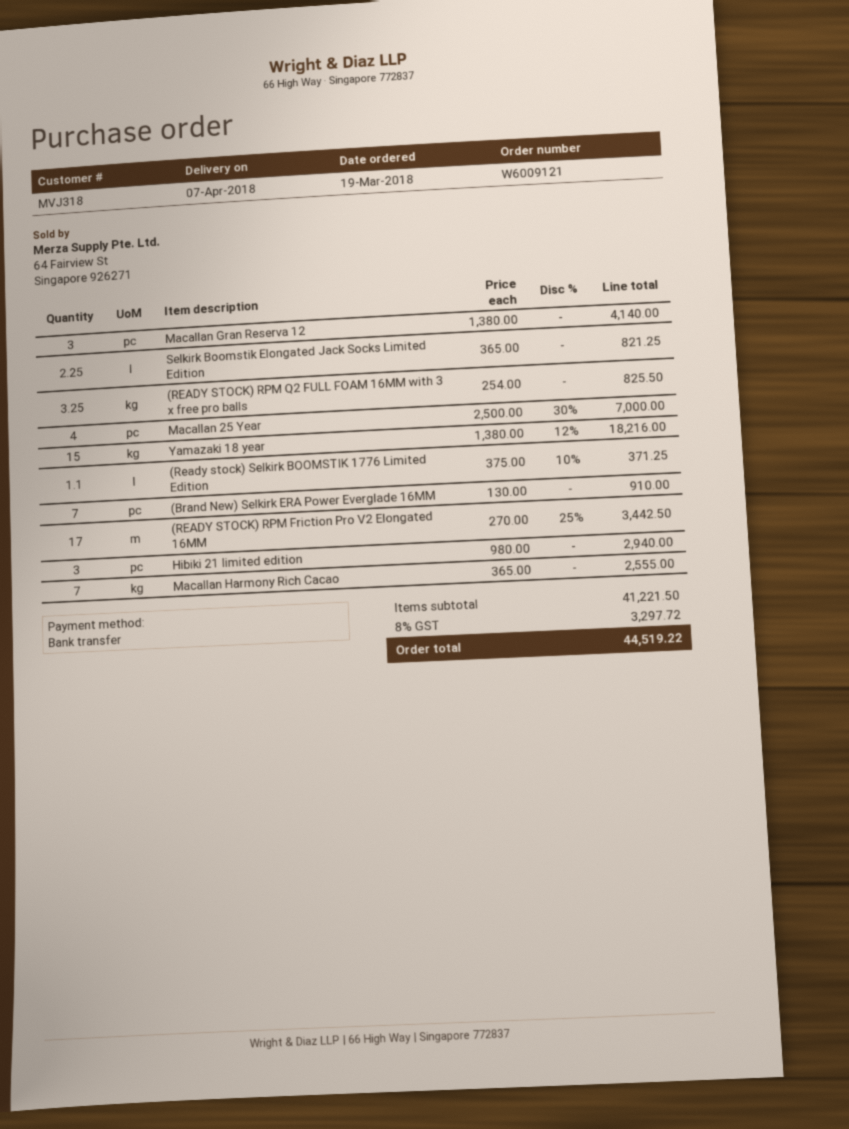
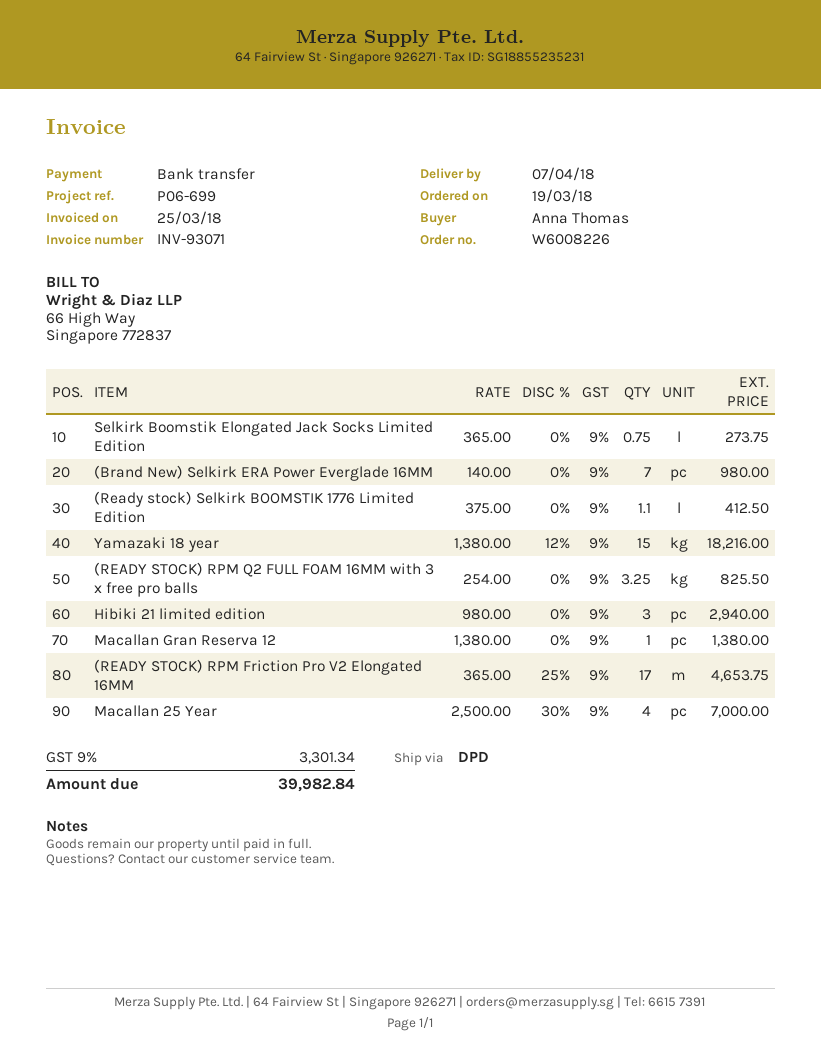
order number: W6009121 -> W6008226
Macallan Gran Reserva 12: 3 x 1380.00 = 4140.00 -> 1 x 1380.00 = 1380.00
Selkirk Boomstik Elongated Jack Socks Limited Edition: 2.25 x 365.00 = 821.25 -> 0.75 x 365.00 = 273.75
(Ready stock) Selkirk BOOMSTIK 1776 Limited Edition: 1.1 x 375.00 - 10% = 371.25 -> 1.1 x 375.00 = 412.50
(Brand New) Selkirk ERA Power Everglade 16MM: 7 x 130.00 = 910.00 -> 7 x 140.00 = 980.00
(READY STOCK) RPM Friction Pro V2 Elongated 16MM: 17 x 270.00 - 25% = 3442.50 -> 17 x 365.00 - 25% = 4653.75
Macallan Harmony Rich Cacao: 7 x 365.00 = 2555.00 -> none
tax: 8% = 3297.72 -> 9% = 3301.34
total: 44519.22 -> 39982.84

